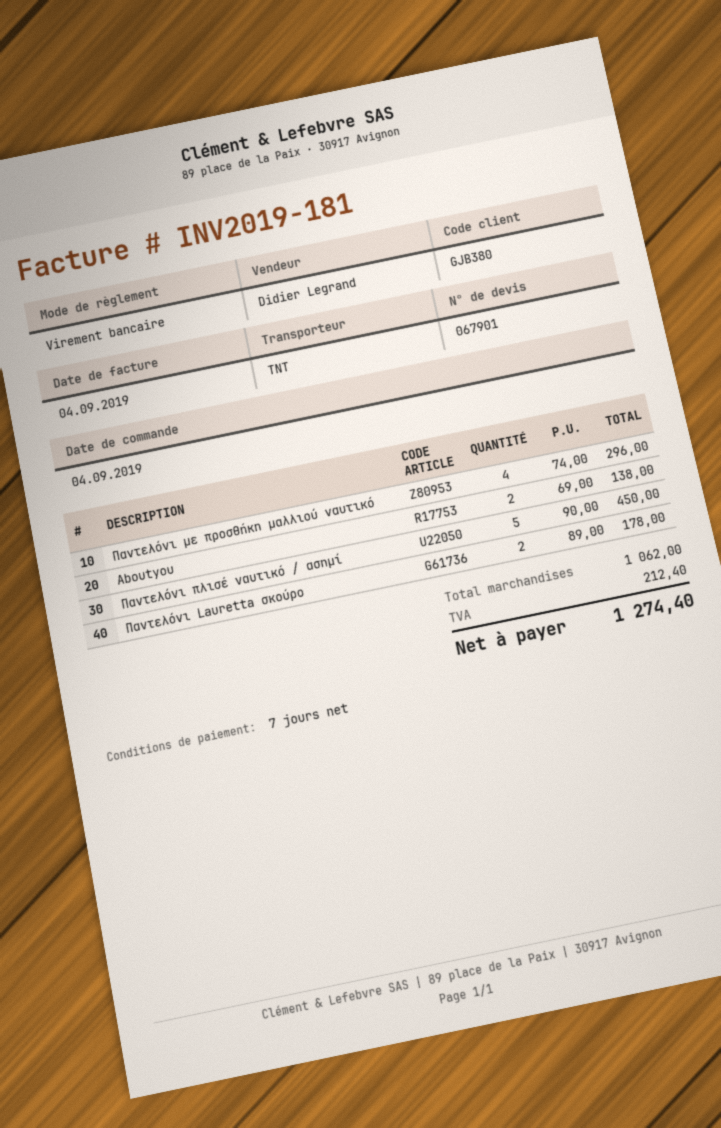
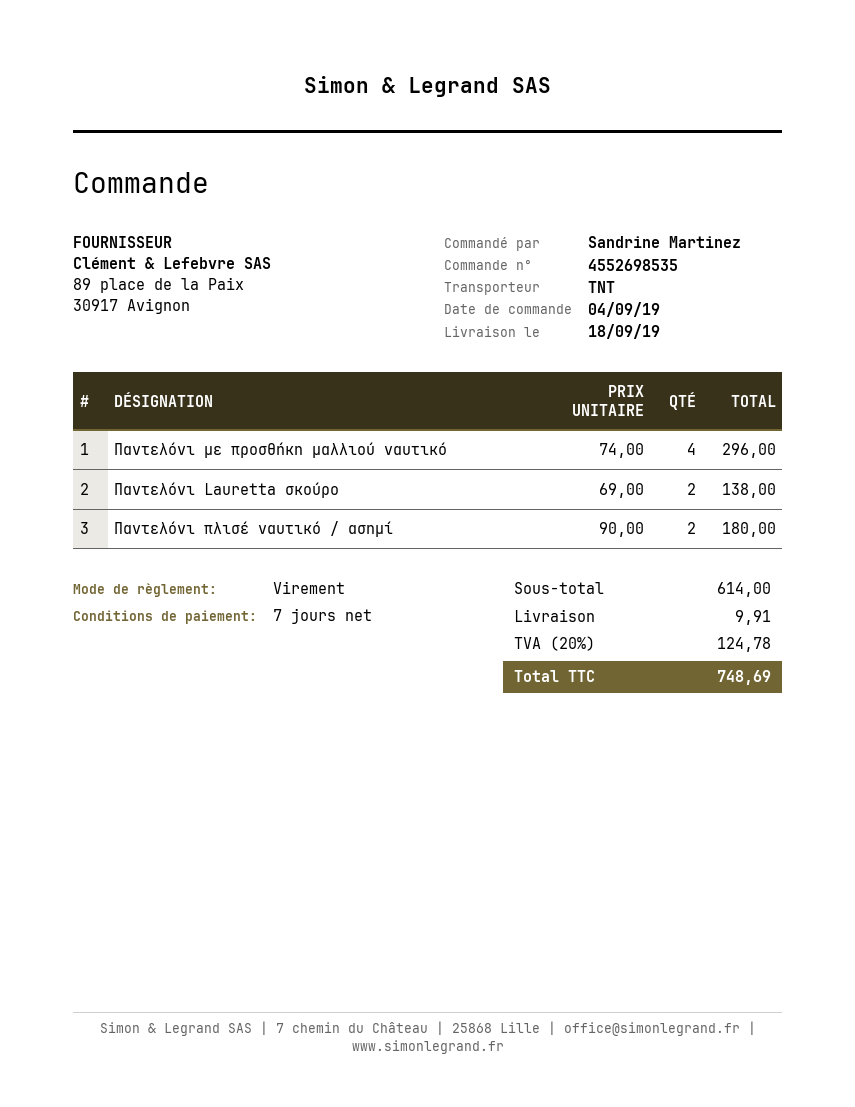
Aboutyou: 2 x 69.00 = 138.00 -> none
Παντελόνι πλισέ ναυτικό / ασημί: 5 x 90.00 = 450.00 -> 2 x 90.00 = 180.00
Παντελόνι Lauretta σκούρο: 2 x 89.00 = 178.00 -> 2 x 69.00 = 138.00
subtotal: 1062.00 -> 614.00
shipping: none -> 9.91
tax: 212.40 -> 124.78
total: 1274.40 -> 748.69

